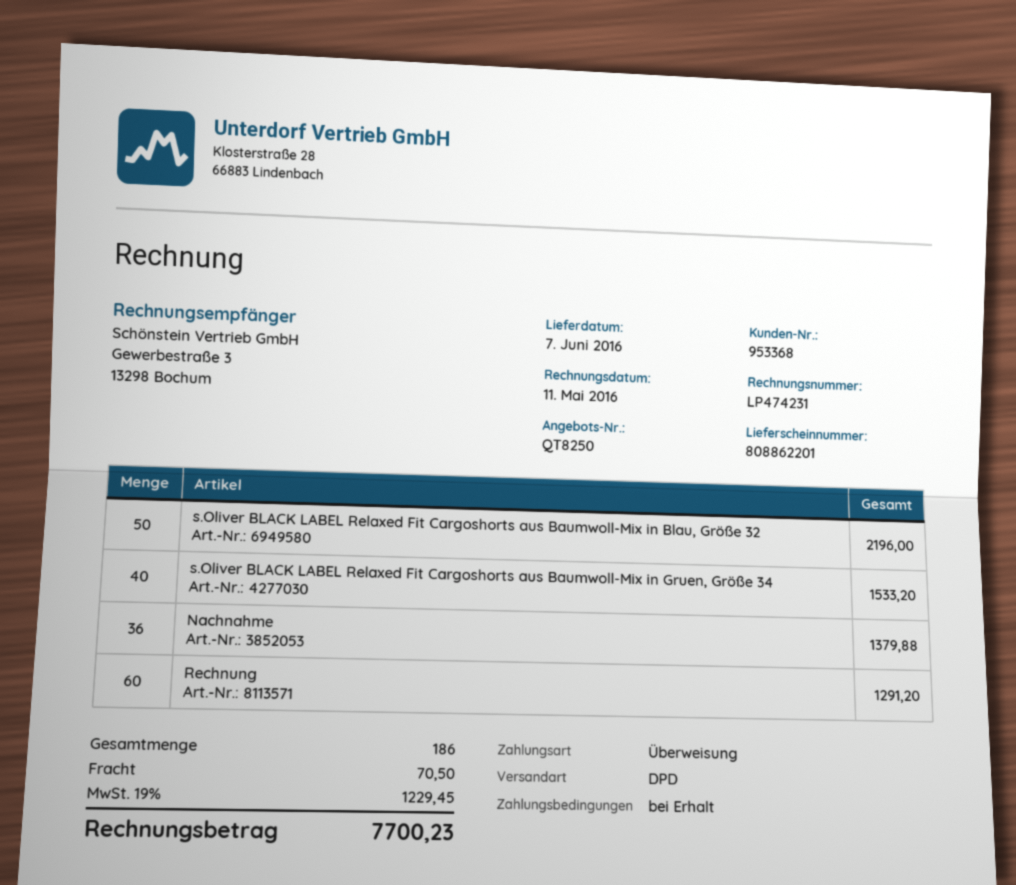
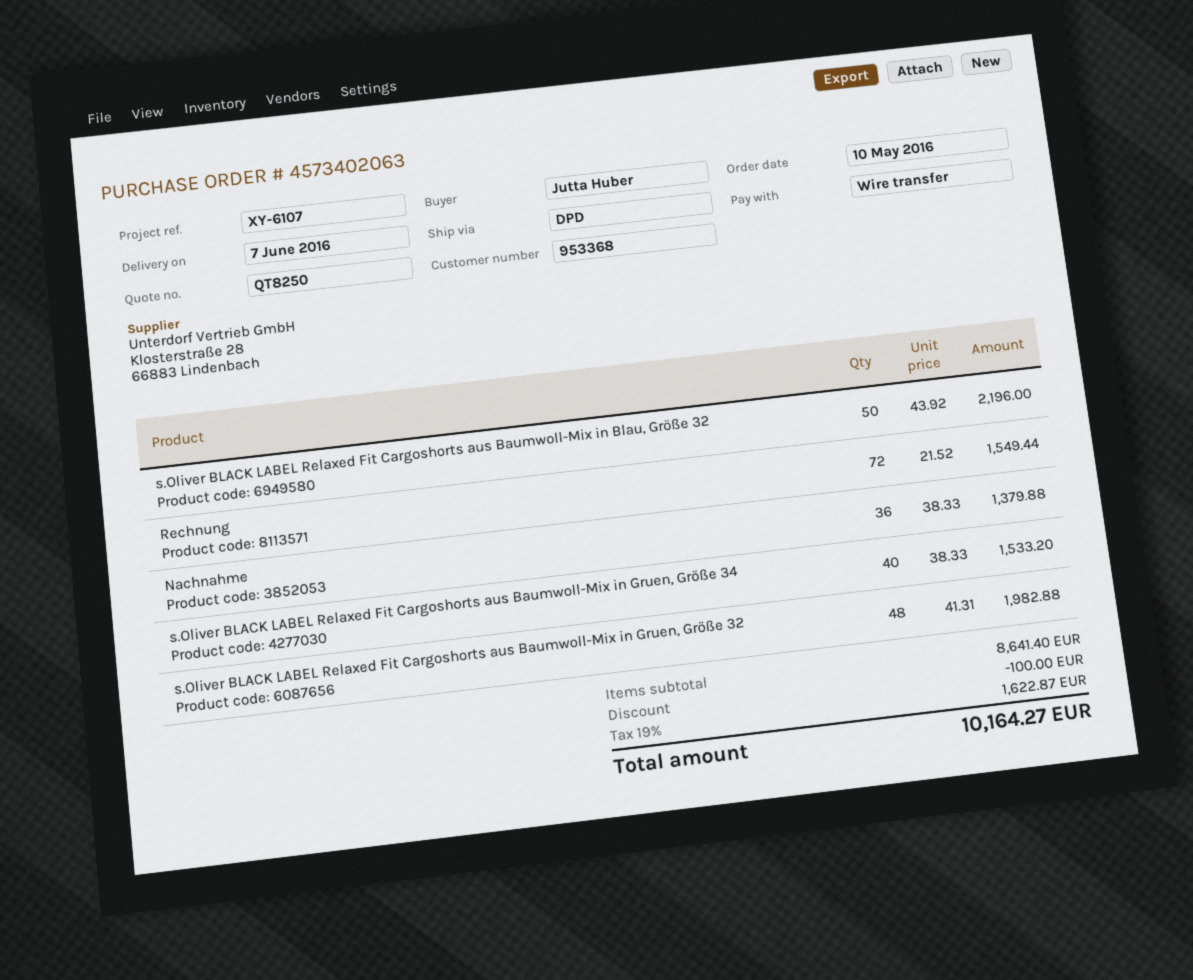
Rechnung: 60 for 1291.20 -> 72 for 1549.44
s.Oliver BLACK LABEL Relaxed Fit Cargoshorts aus Baumwoll-Mix in Gruen, Größe 32: none -> 48 for 1982.88
discount: none -> 100.00
shipping: 70.50 -> none
tax: 19% = 1229.45 -> 19% = 1622.87
total: 7700.23 -> 10164.27

